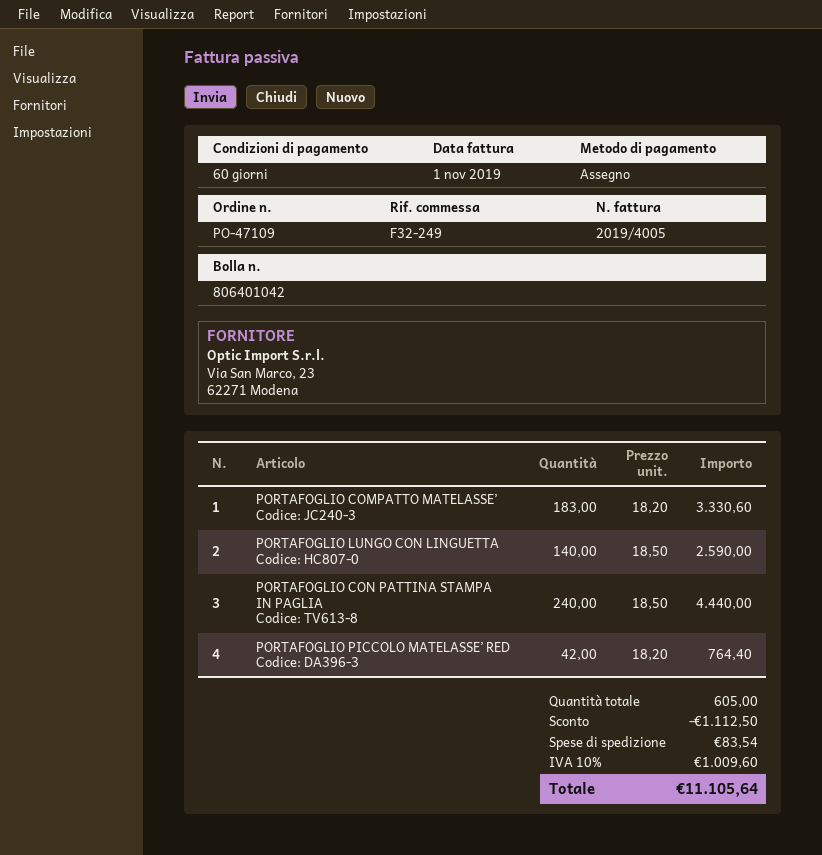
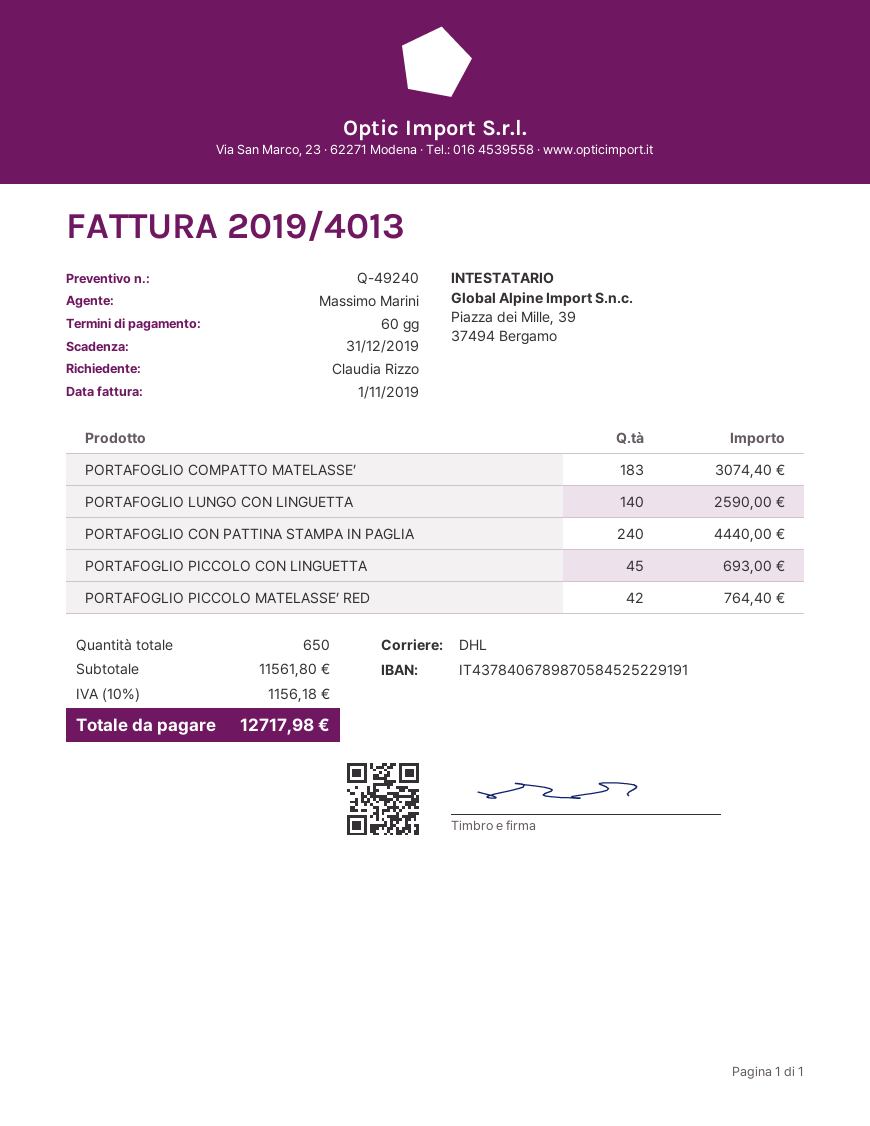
invoice number: 2019/4005 -> 2019/4013
PORTAFOGLIO COMPATTO MATELASSE’: 183 for 3330.60 -> 183 for 3074.40
PORTAFOGLIO PICCOLO CON LINGUETTA: none -> 45 for 693.00
total quantity: 605 -> 650
discount: 1112.50 -> none
shipping: 83.54 -> none
tax: 10% = 1009.60 -> 10% = 1156.18
total: 11105.64 -> 12717.98

